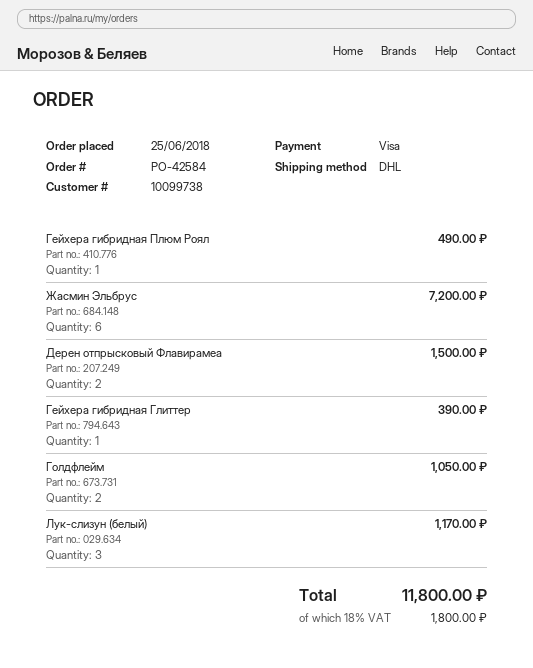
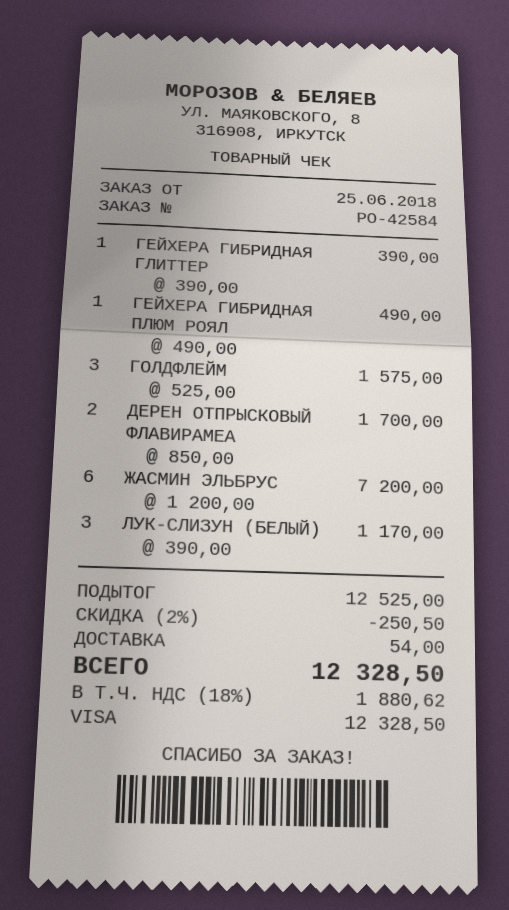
Дерен отпрысковый Флавирамеа: 2 for 1500.00 -> 2 for 1700.00
Голдфлейм: 2 for 1050.00 -> 3 for 1575.00
discount: none -> 2% = 250.50
shipping: none -> 54.00
tax: 18% = 1800.00 -> 18% = 1880.62
total: 11800.00 -> 12328.50

